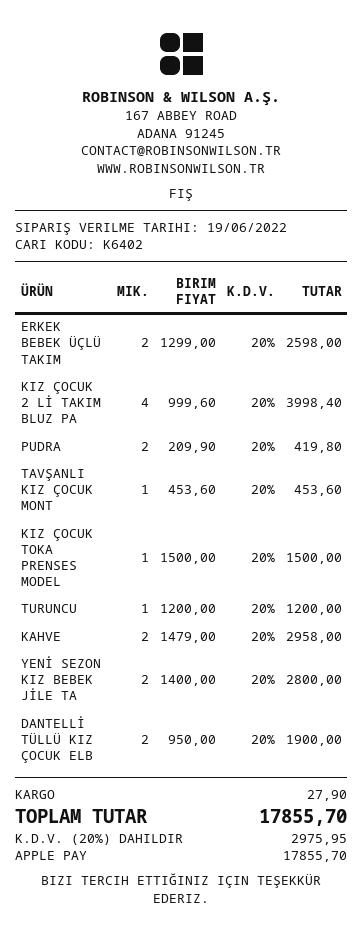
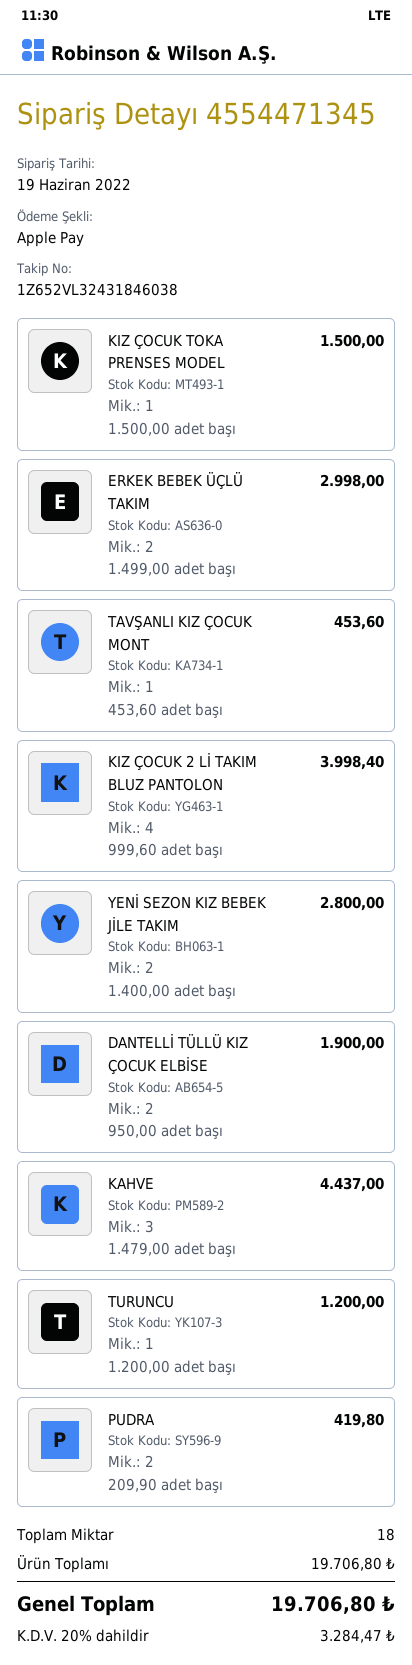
ERKEK BEBEK ÜÇLÜ TAKIM: 2 x 1299.00 = 2598.00 -> 2 x 1499.00 = 2998.00
KAHVE: 2 x 1479.00 = 2958.00 -> 3 x 1479.00 = 4437.00
shipping: 27.90 -> none
tax: 20% = 2975.95 -> 20% = 3284.47
total: 17855.70 -> 19706.80

